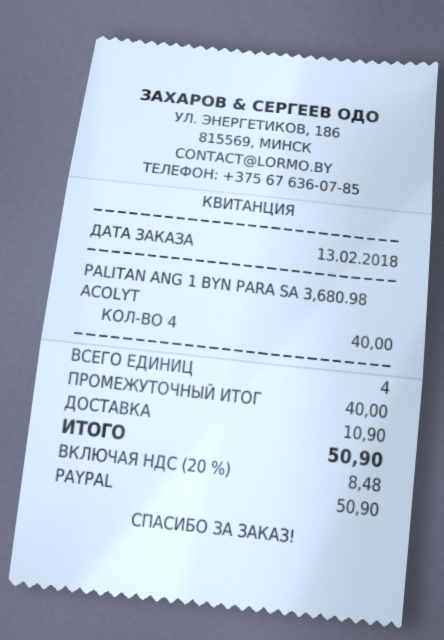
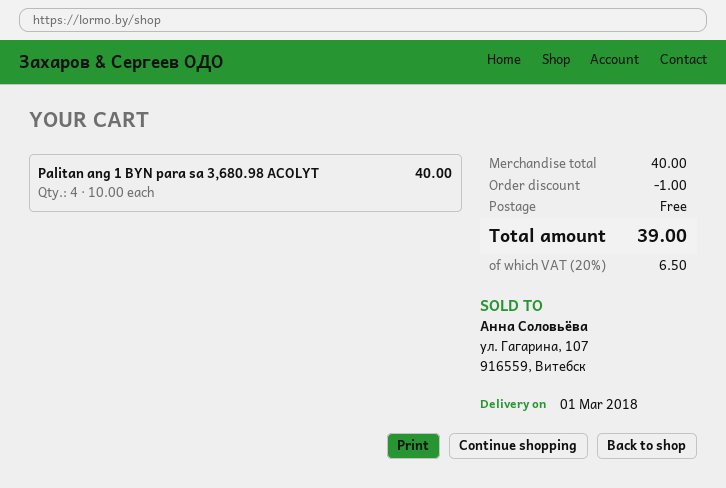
discount: none -> 1.00
shipping: 10.90 -> 0.00
tax: 20% = 8.48 -> 20% = 6.50
total: 50.90 -> 39.00

